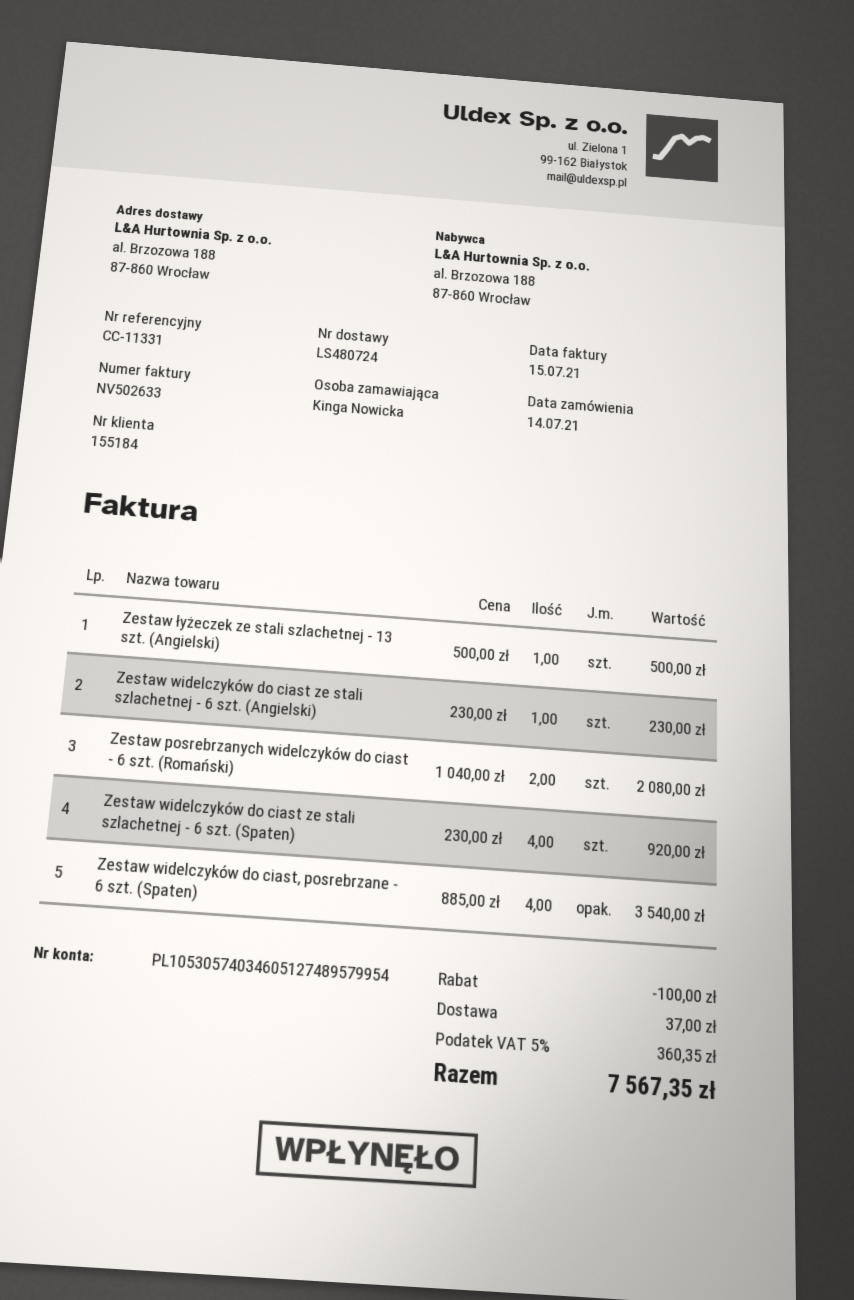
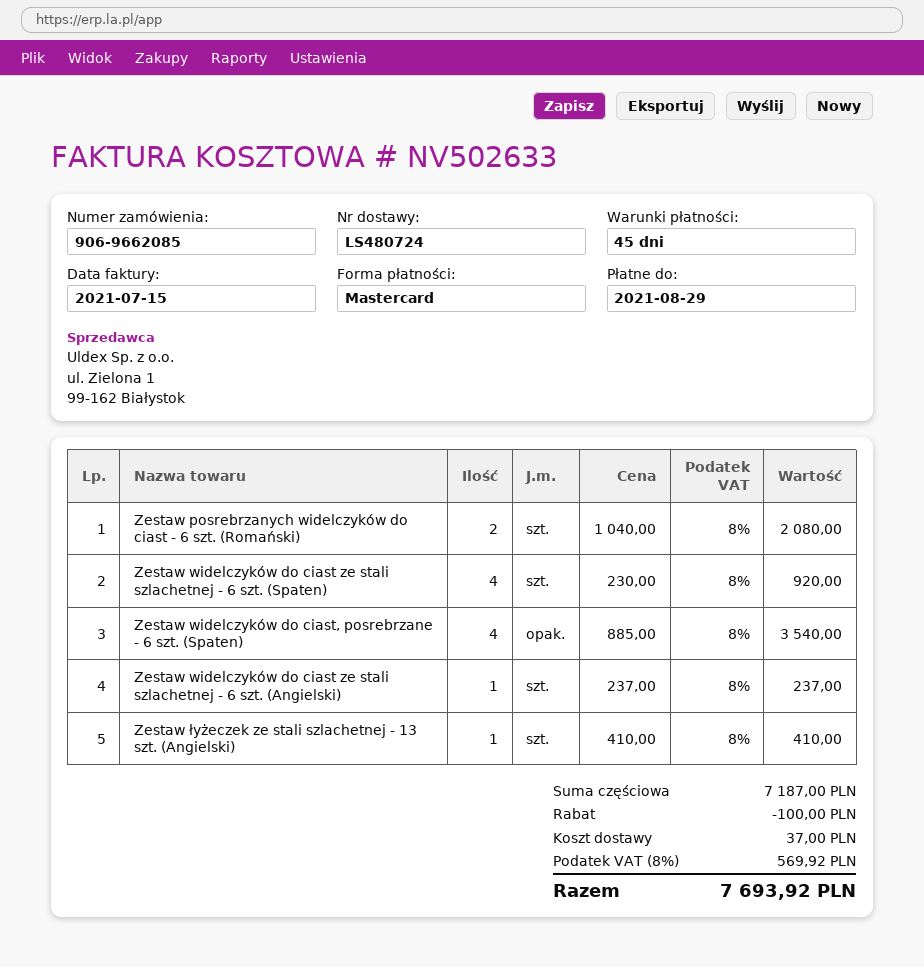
Zestaw łyżeczek ze stali szlachetnej - 13 szt. (Angielski): 1 x 500.00 = 500.00 -> 1 x 410.00 = 410.00
Zestaw widelczyków do ciast ze stali szlachetnej - 6 szt. (Angielski): 1 x 230.00 = 230.00 -> 1 x 237.00 = 237.00
tax: 5% = 360.35 -> 8% = 569.92
total: 7567.35 -> 7693.92

